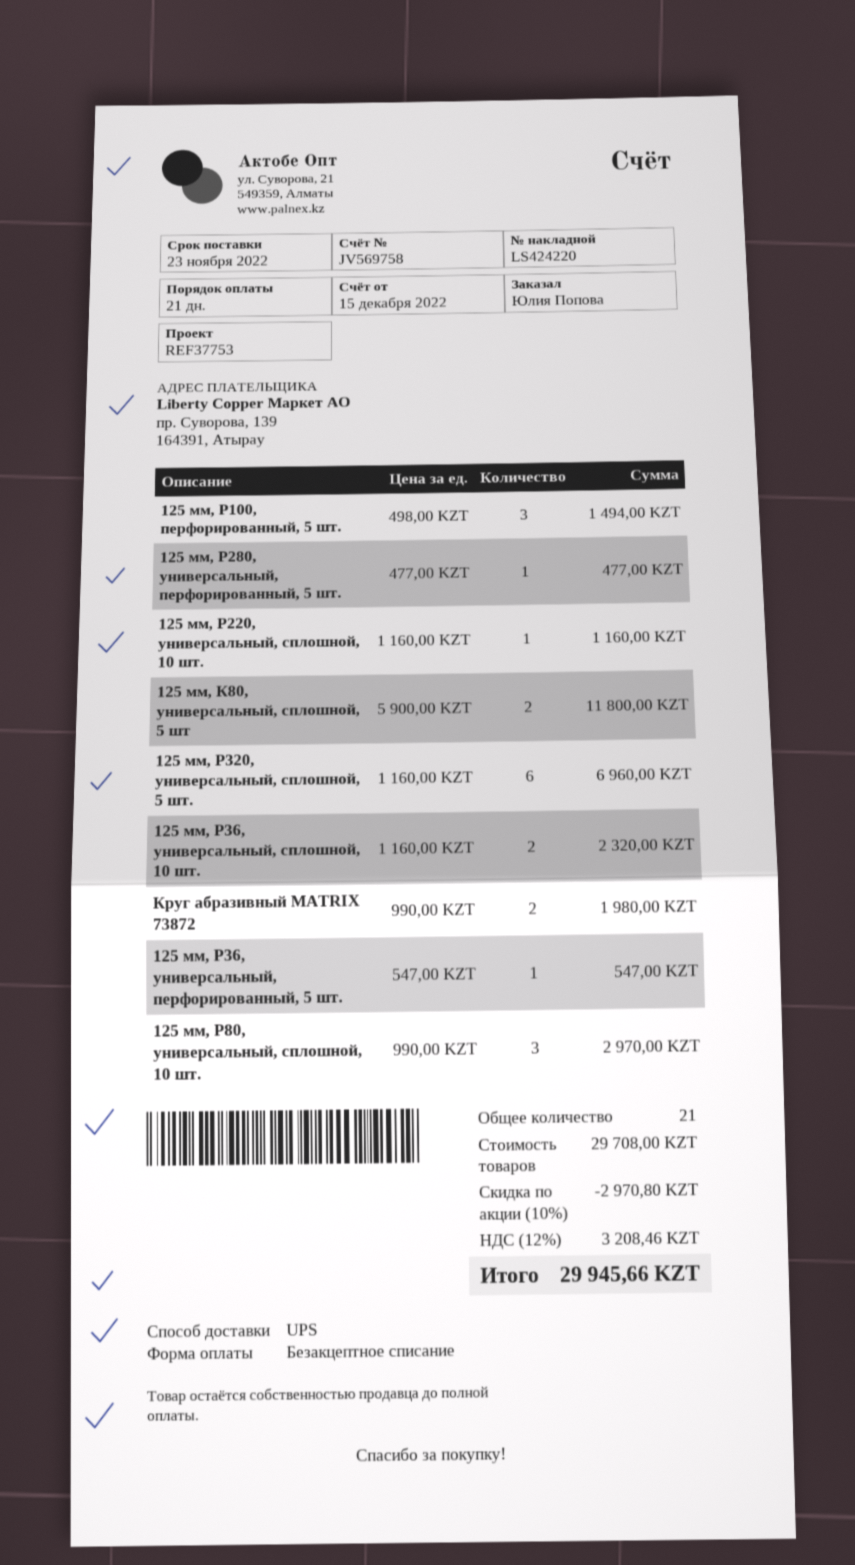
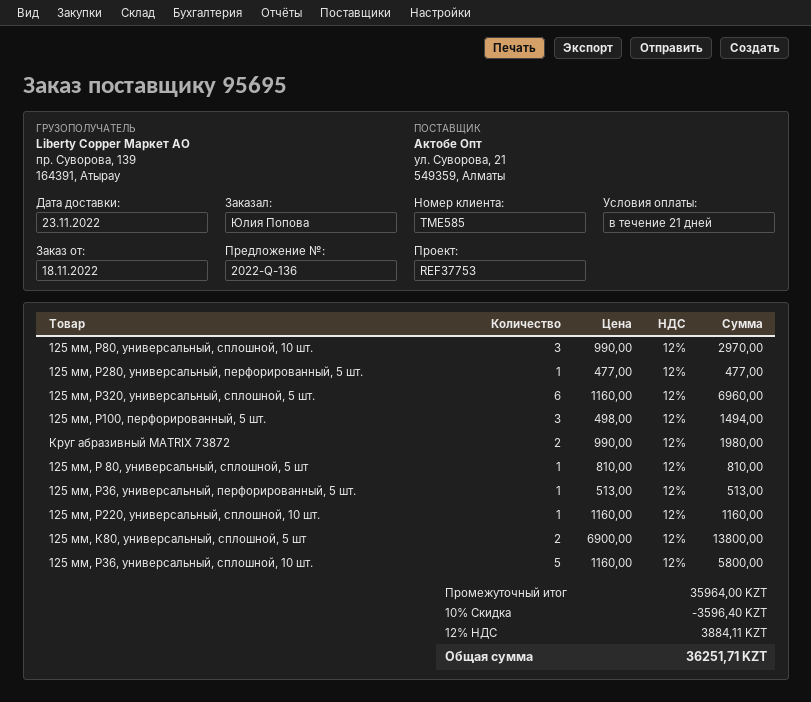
125 мм, К80, универсальный, сплошной, 5 шт: 2 x 5900.00 = 11800.00 -> 2 x 6900.00 = 13800.00
125 мм, P36, универсальный, сплошной, 10 шт.: 2 x 1160.00 = 2320.00 -> 5 x 1160.00 = 5800.00
125 мм, P36, универсальный, перфорированный, 5 шт.: 1 x 547.00 = 547.00 -> 1 x 513.00 = 513.00
125 мм, P 80, универсальный, сплошной, 5 шт: none -> 1 x 810.00 = 810.00
subtotal: 29708.00 -> 35964.00
discount: 10% = 2970.80 -> 10% = 3596.40
tax: 12% = 3208.46 -> 12% = 3884.11
total: 29945.66 -> 36251.71

